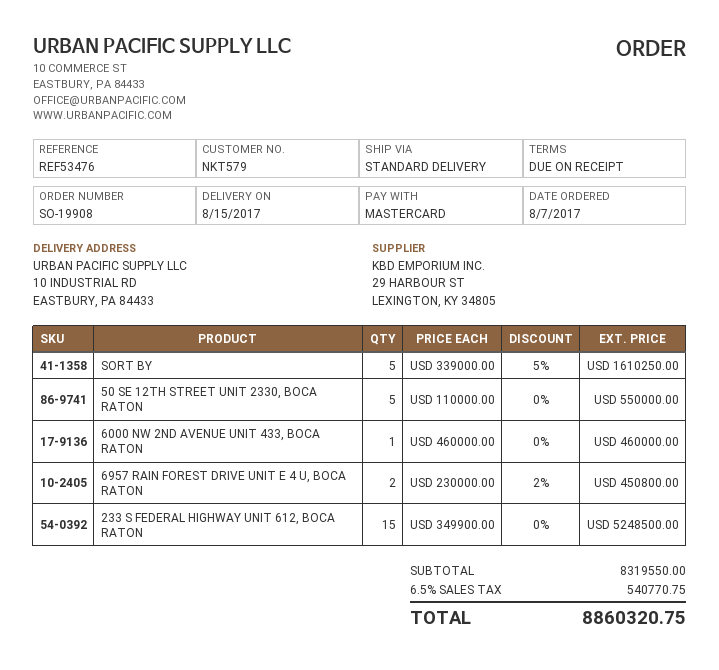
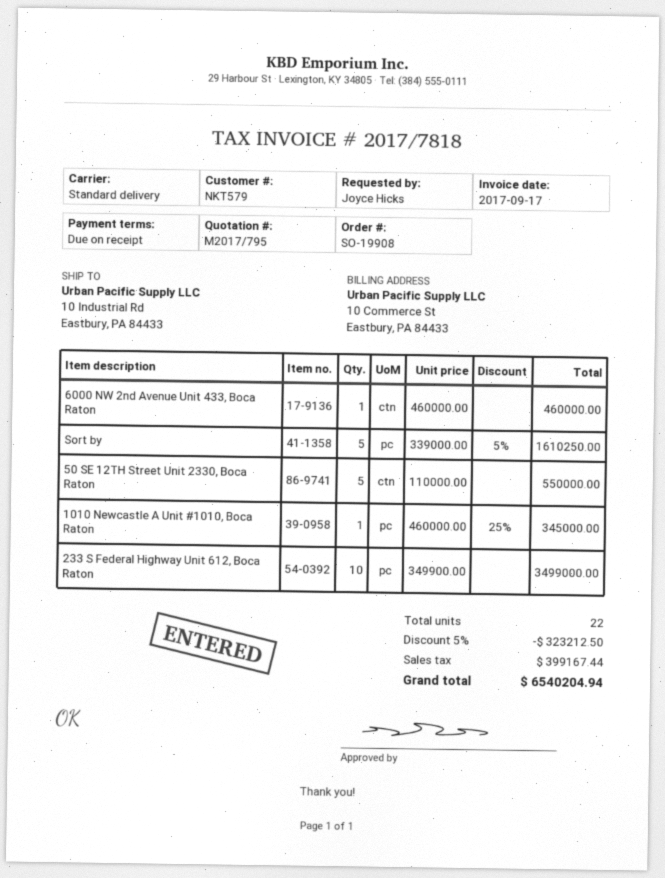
6957 RAIN FOREST DRIVE UNIT E 4 U, BOCA RATON: 2 x 230000.00 - 2% = 450800.00 -> none
233 S FEDERAL HIGHWAY UNIT 612, BOCA RATON: 15 x 349900.00 = 5248500.00 -> 10 x 349900.00 = 3499000.00
1010 Newcastle A Unit #1010, Boca Raton: none -> 1 x 460000.00 - 25% = 345000.00
discount: none -> 5% = 323212.50
tax: 540770.75 -> 399167.44
total: 8860320.75 -> 6540204.94

